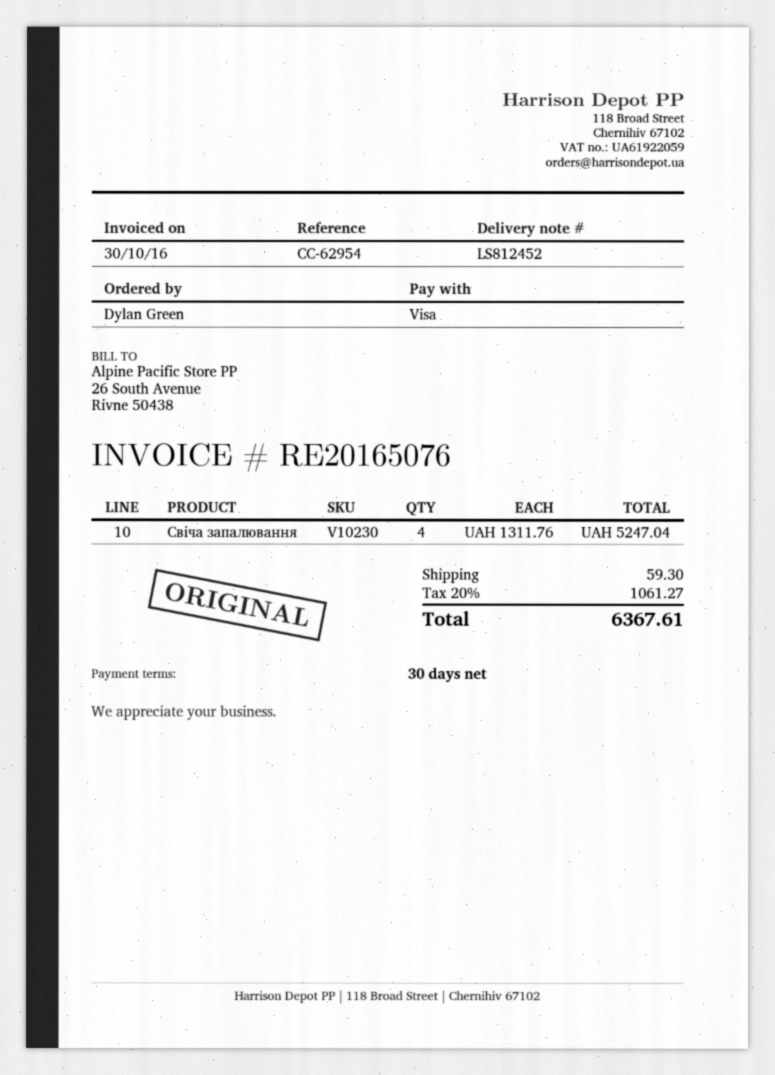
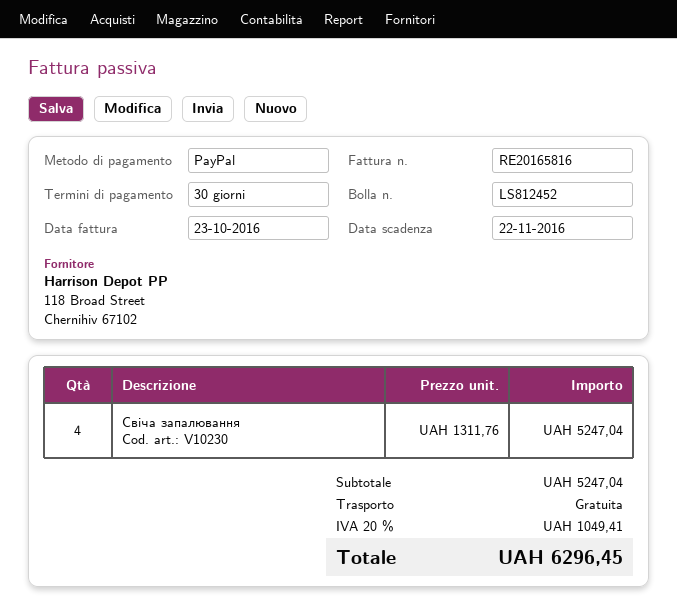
invoice number: RE20165076 -> RE20165816
invoice date: 2016-10-30 -> 2016-10-23
payment method: Visa -> PayPal
shipping: 59.30 -> 0.00
tax: 20% = 1061.27 -> 20% = 1049.41
total: 6367.61 -> 6296.45

